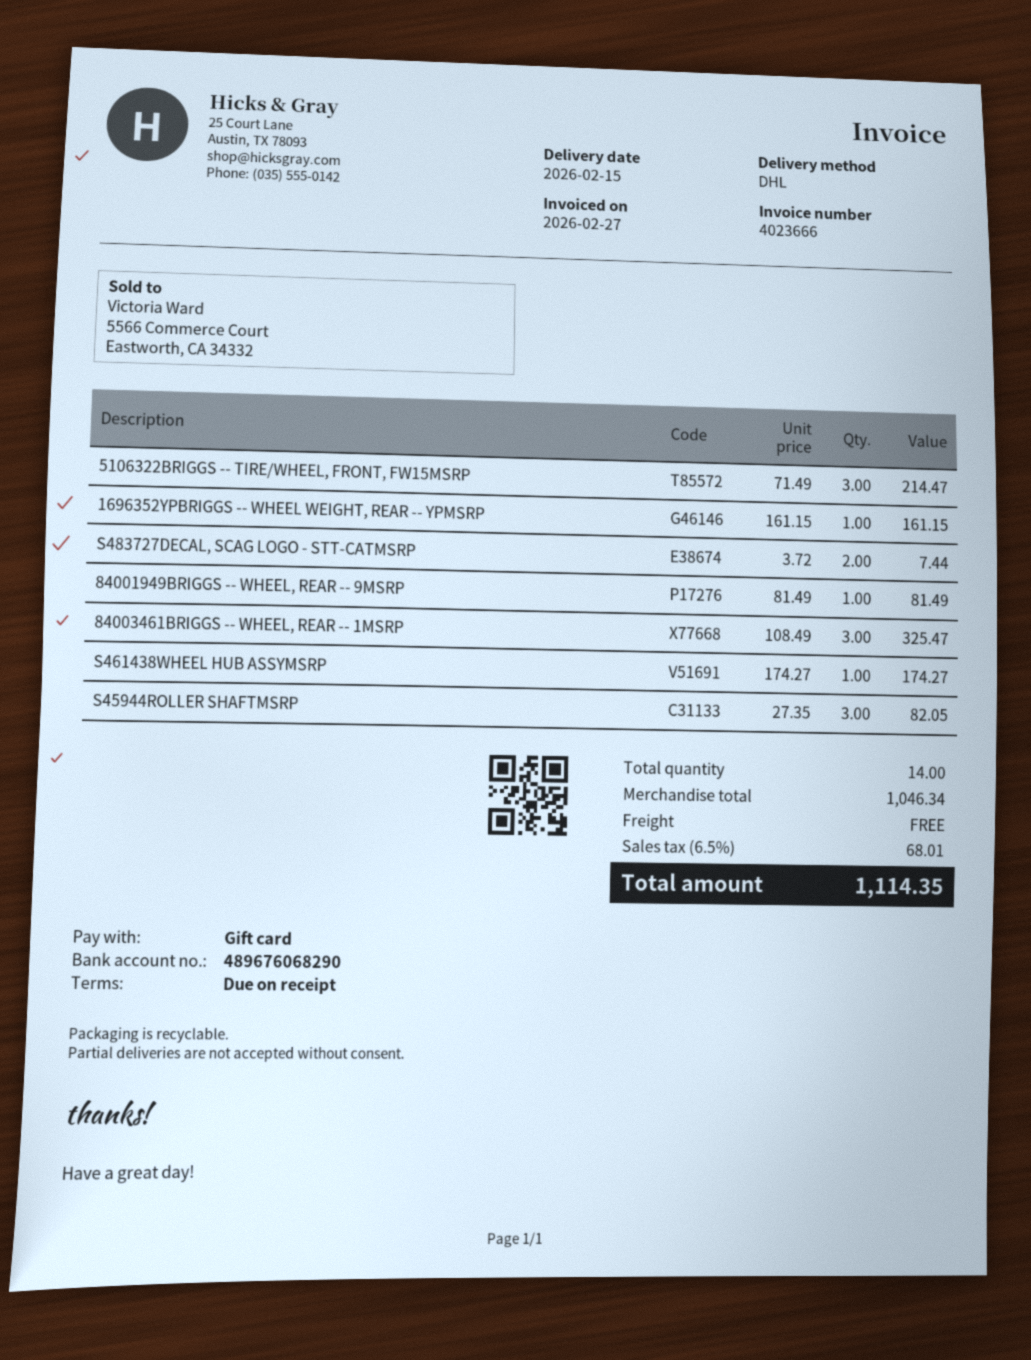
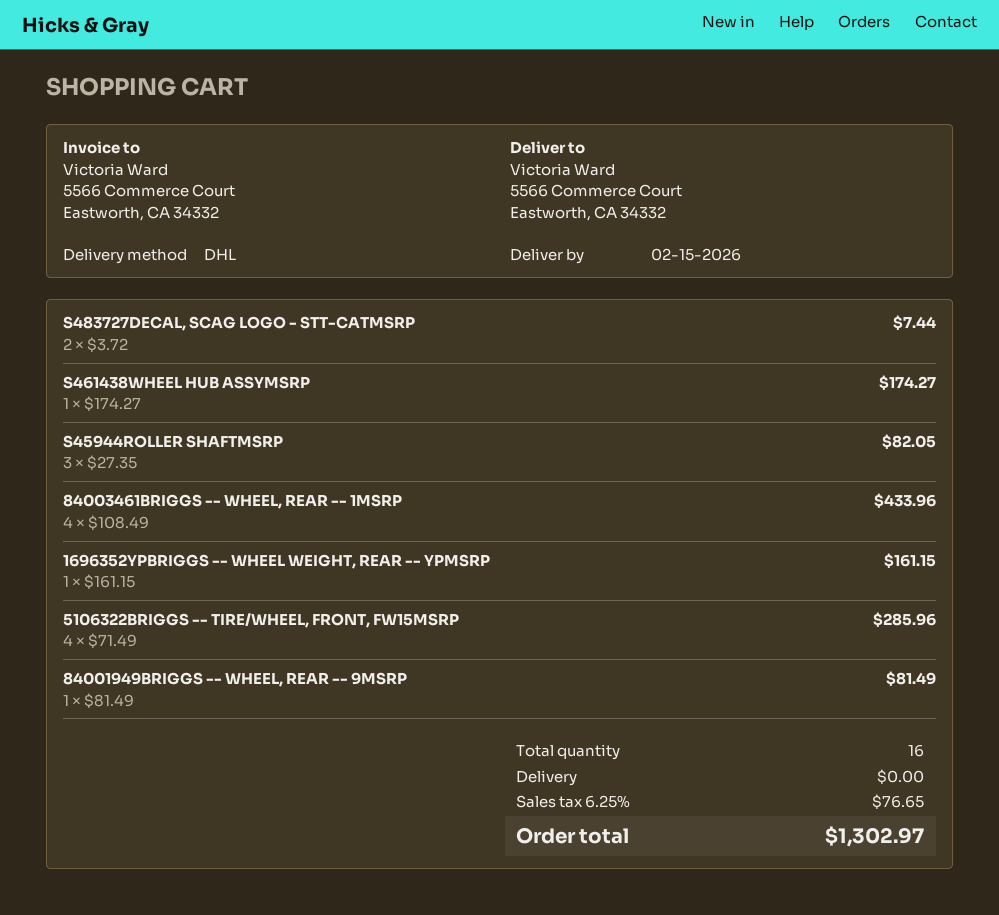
5106322BRIGGS -- TIRE/WHEEL, FRONT, FW15MSRP: 3 x 71.49 = 214.47 -> 4 x 71.49 = 285.96
84003461BRIGGS -- WHEEL, REAR -- 1MSRP: 3 x 108.49 = 325.47 -> 4 x 108.49 = 433.96
total quantity: 14 -> 16
tax: 6.5% = 68.01 -> 6.25% = 76.65
total: 1114.35 -> 1302.97

